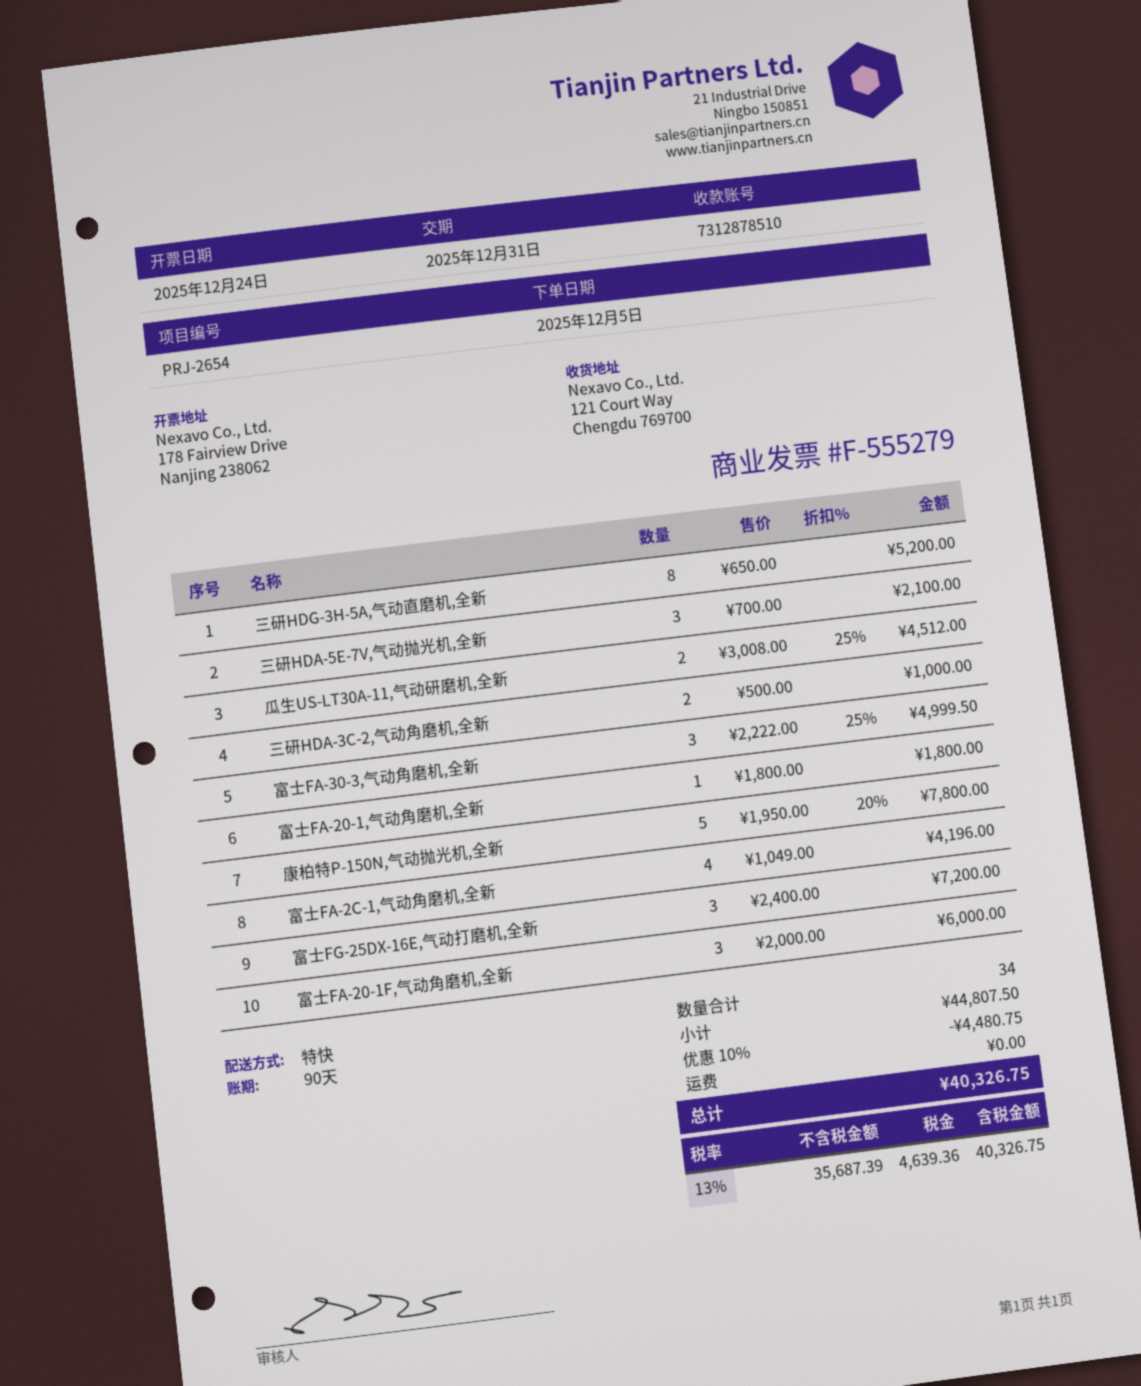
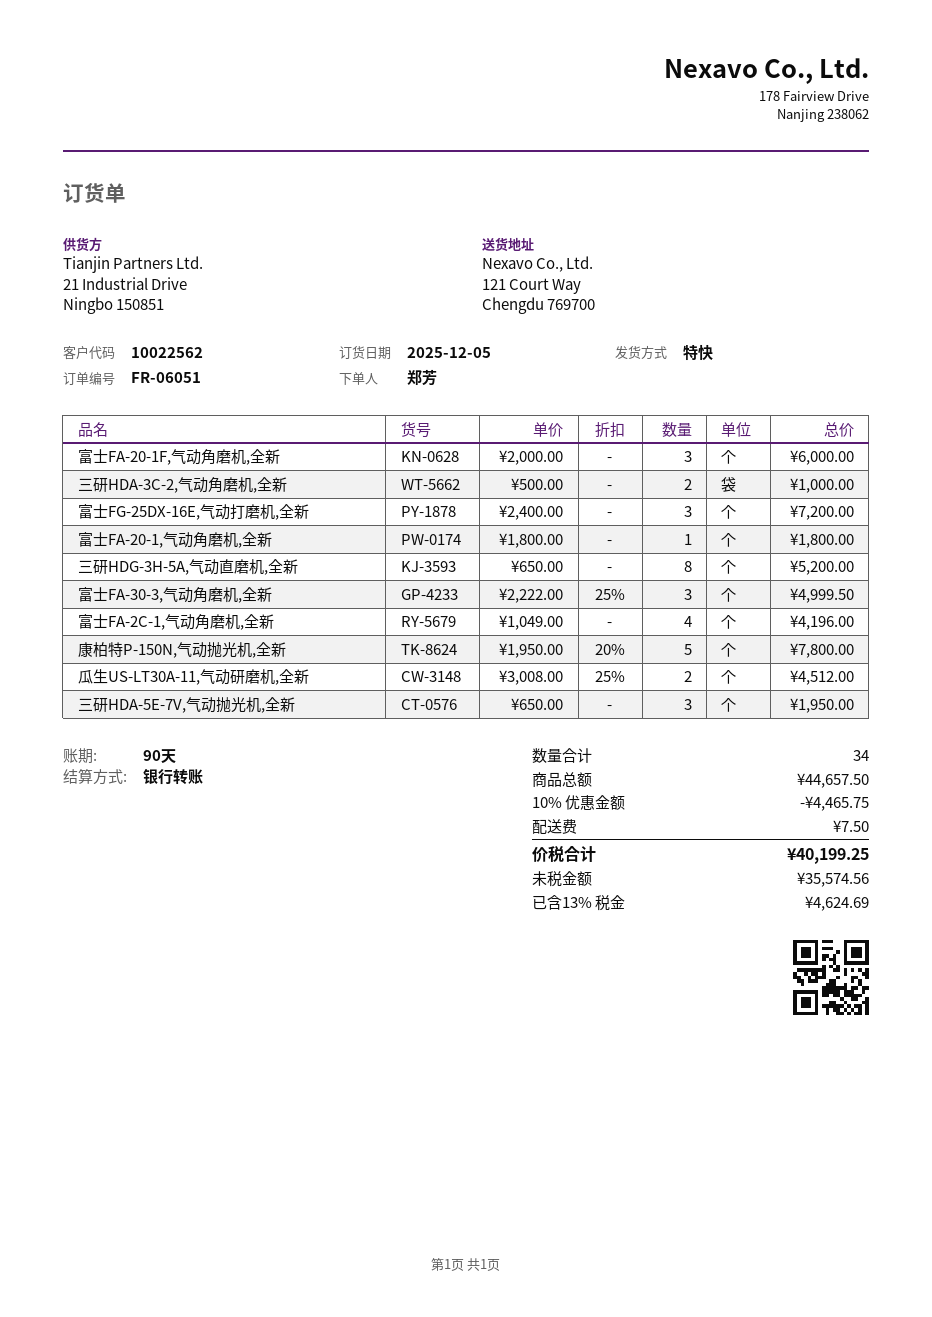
三研HDA-5E-7V,气动抛光机,全新: 3 x 700.00 = 2100.00 -> 3 x 650.00 = 1950.00
subtotal: 44807.50 -> 44657.50
discount: 10% = 4480.75 -> 10% = 4465.75
shipping: 0.00 -> 7.50
net: 35687.39 -> 35574.56
tax: 13% = 4639.36 -> 13% = 4624.69
total: 40326.75 -> 40199.25

